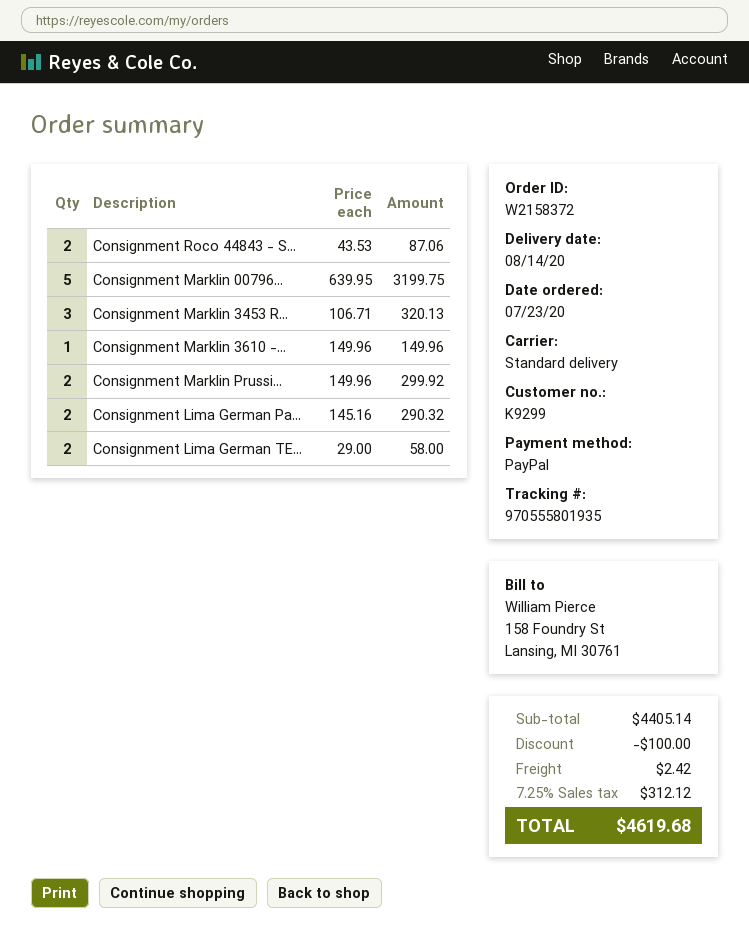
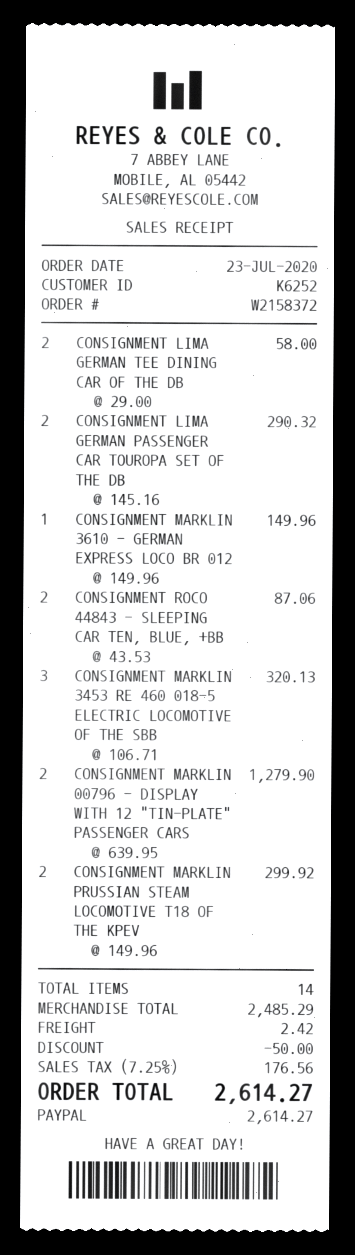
customer number: K9299 -> K6252
Consignment Marklin 00796...: 5 x 639.95 = 3199.75 -> 2 x 639.95 = 1279.90
subtotal: 4405.14 -> 2485.29
discount: 100.00 -> 50.00
tax: 7.25% = 312.12 -> 7.25% = 176.56
total: 4619.68 -> 2614.27

